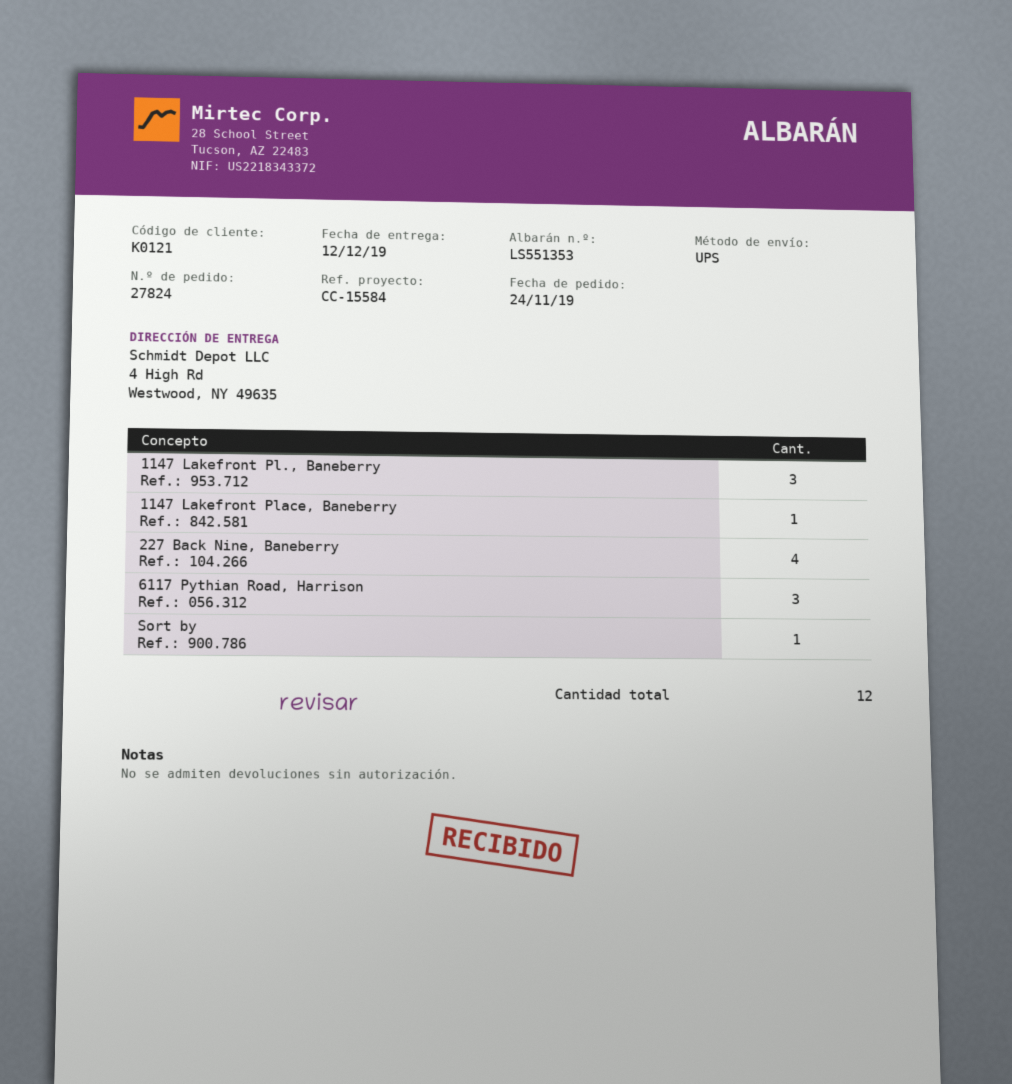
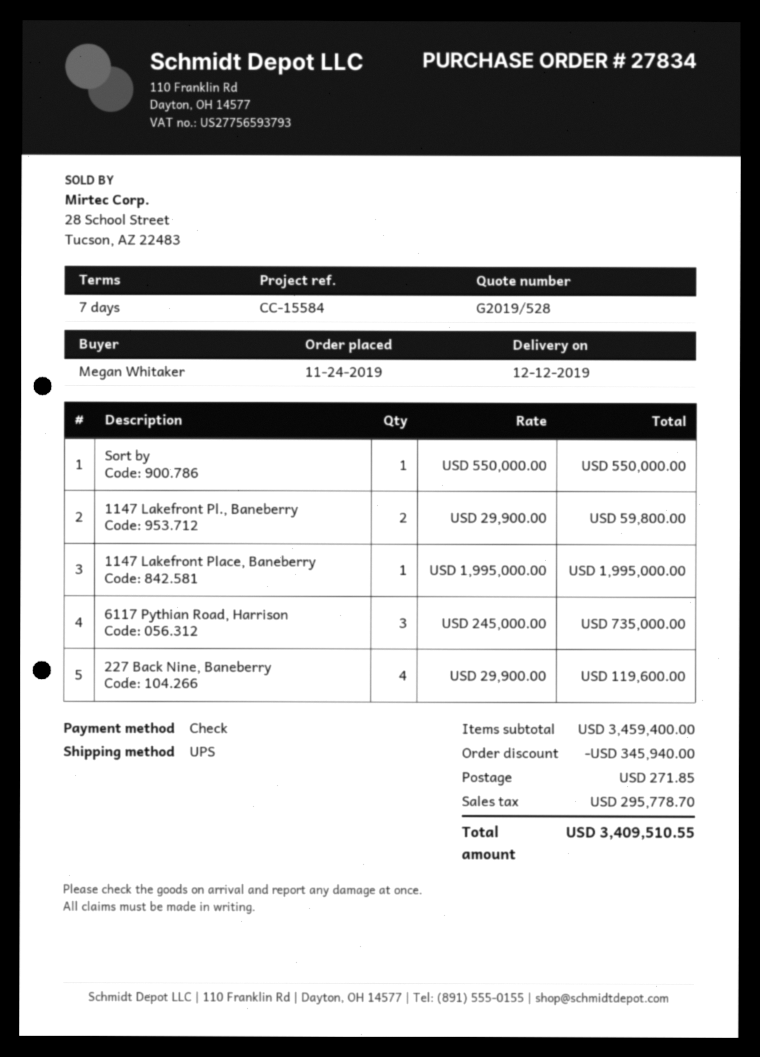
order number: 27824 -> 27834
1147 Lakefront Pl., Baneberry: 3 -> 2

